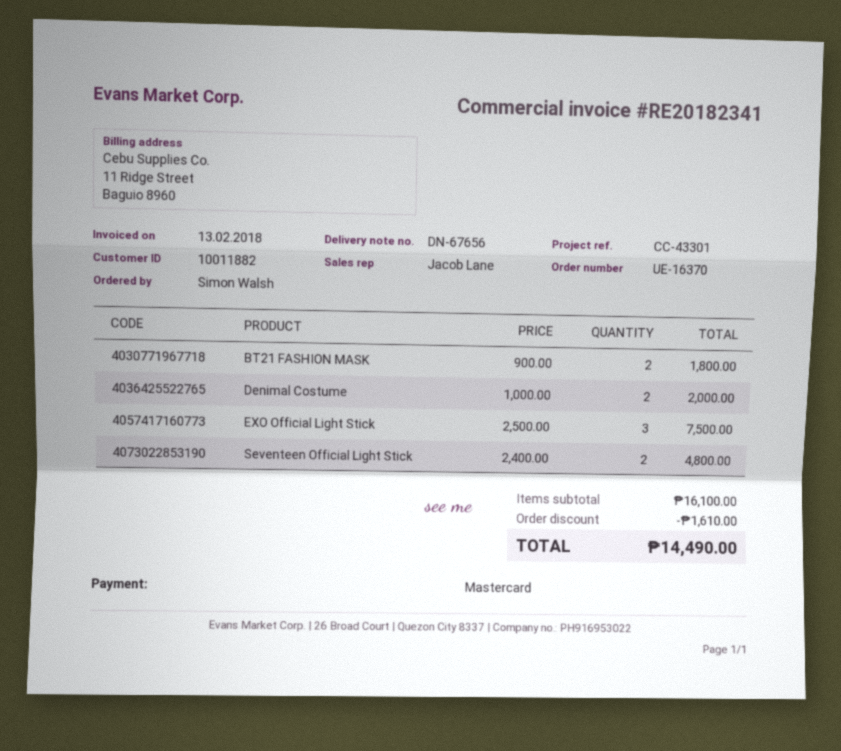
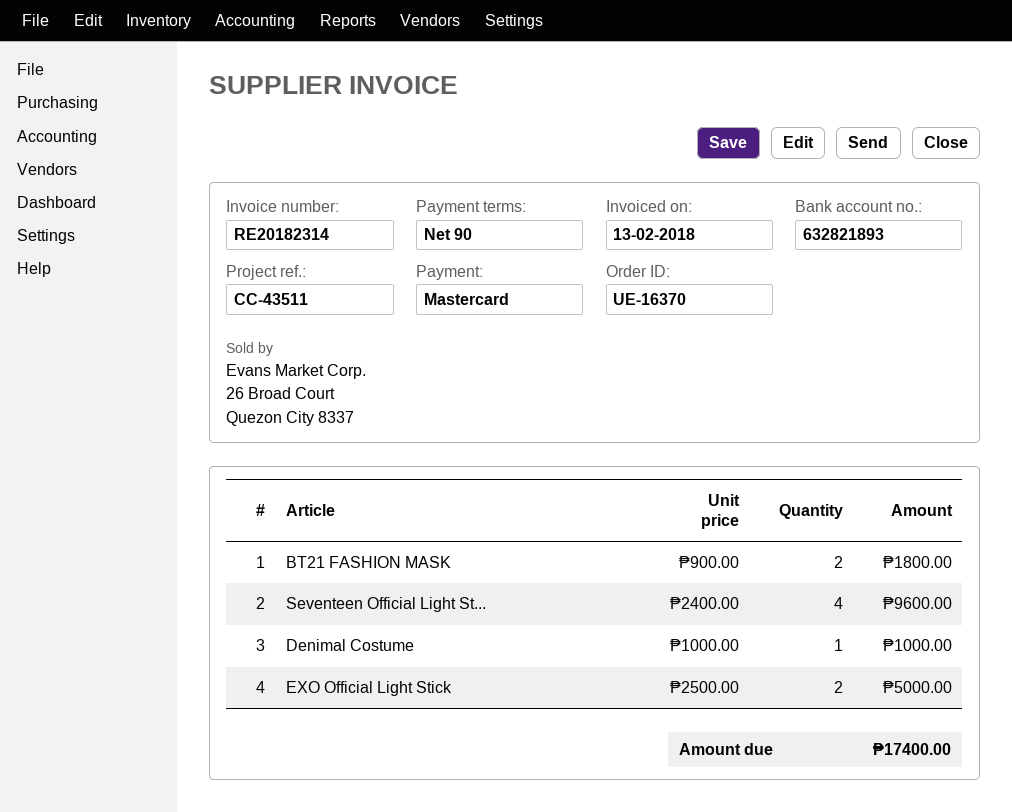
invoice number: RE20182341 -> RE20182314
reference: CC-43301 -> CC-43511
Denimal Costume: 2 x 1000.00 = 2000.00 -> 1 x 1000.00 = 1000.00
EXO Official Light Stick: 3 x 2500.00 = 7500.00 -> 2 x 2500.00 = 5000.00
Seventeen Official Light Stick: 2 x 2400.00 = 4800.00 -> 4 x 2400.00 = 9600.00
discount: 1610.00 -> none
total: 14490.00 -> 17400.00

